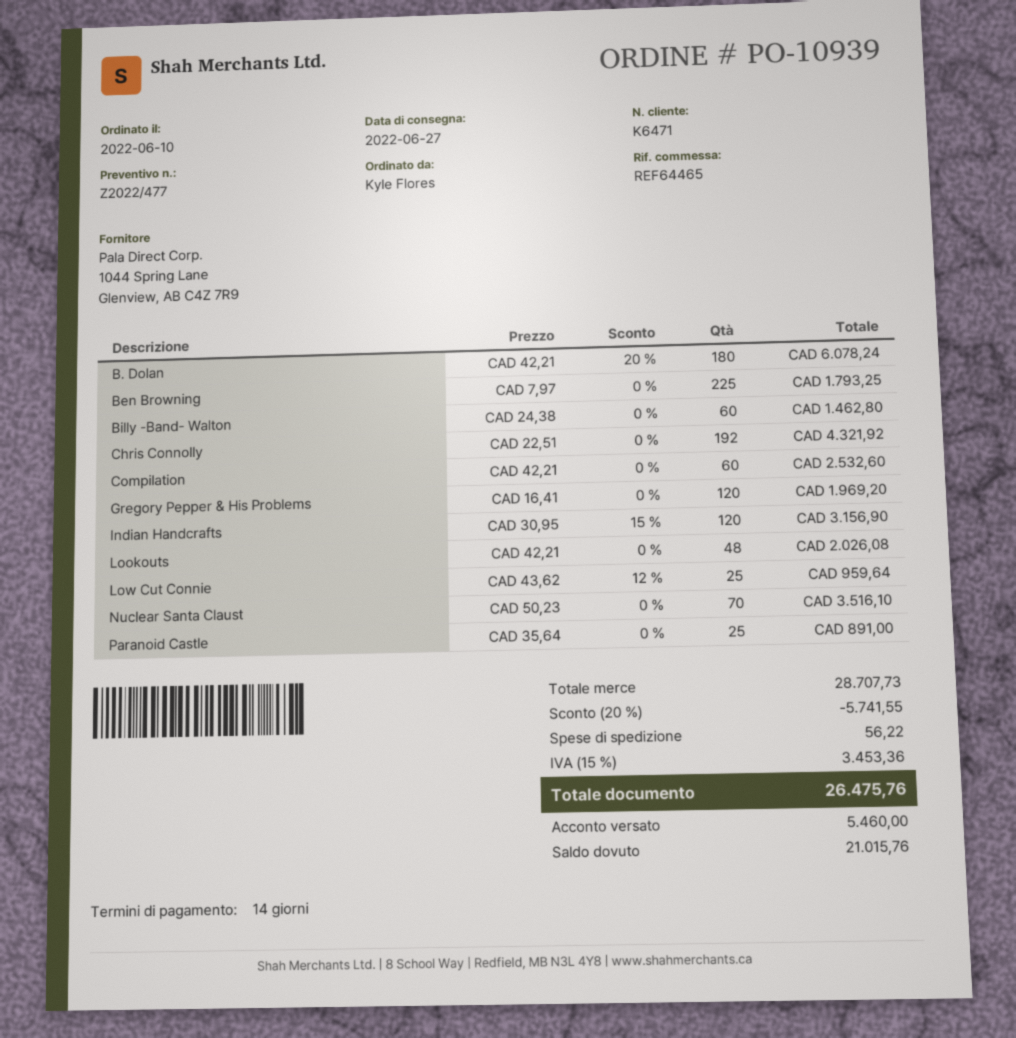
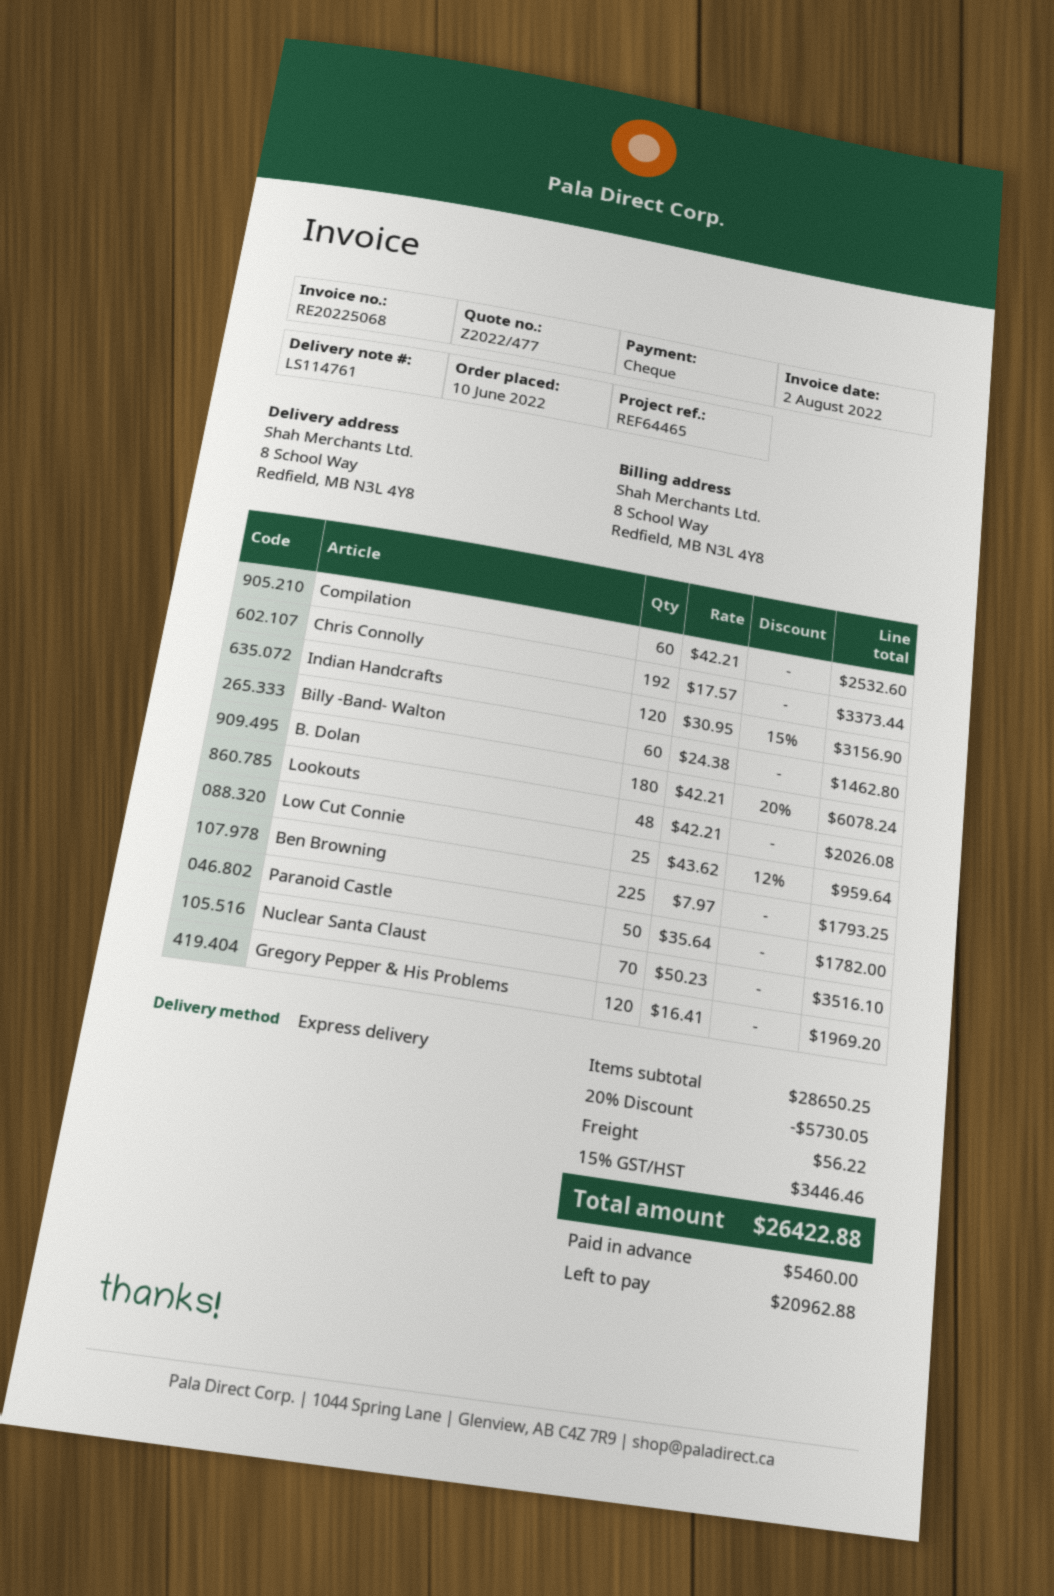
Chris Connolly: 192 x 22.51 = 4321.92 -> 192 x 17.57 = 3373.44
Paranoid Castle: 25 x 35.64 = 891.00 -> 50 x 35.64 = 1782.00
subtotal: 28707.73 -> 28650.25
discount: 20% = 5741.55 -> 20% = 5730.05
tax: 15% = 3453.36 -> 15% = 3446.46
total: 26475.76 -> 26422.88
balance: 21015.76 -> 20962.88

